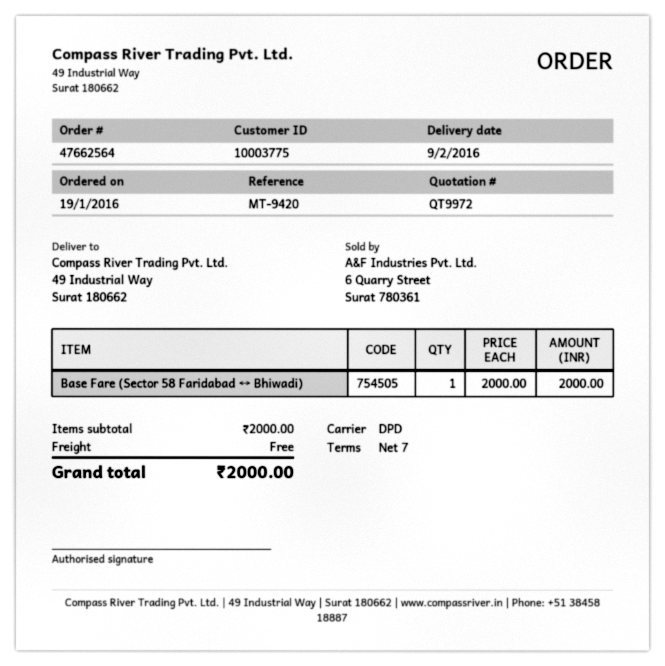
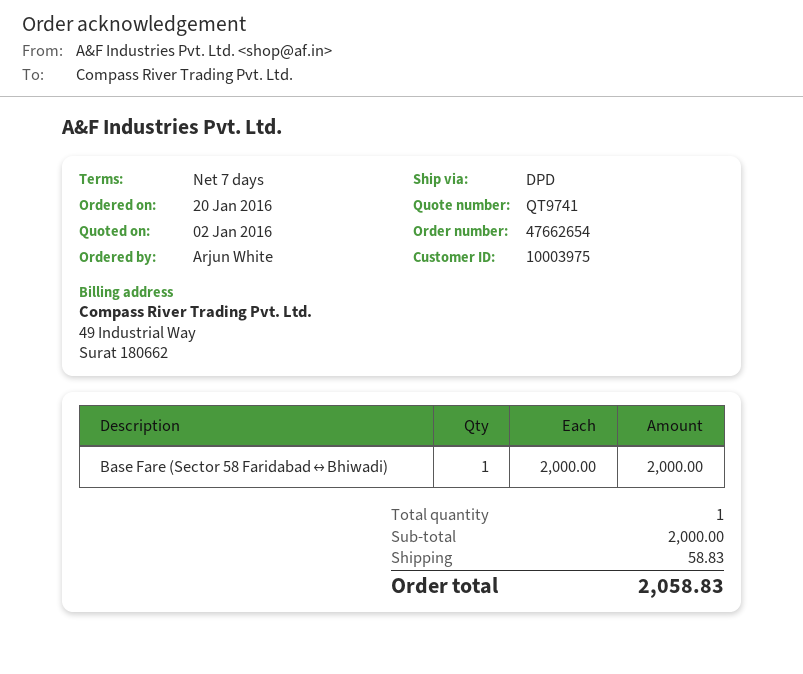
quote number: QT9972 -> QT9741
order number: 47662564 -> 47662654
order date: 2016-01-19 -> 2016-01-20
customer number: 10003775 -> 10003975
shipping: 0.00 -> 58.83
total: 2000.00 -> 2058.83

